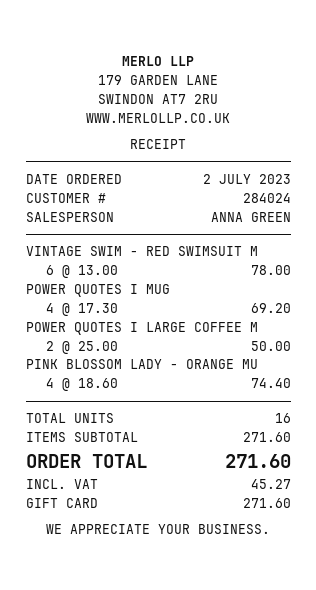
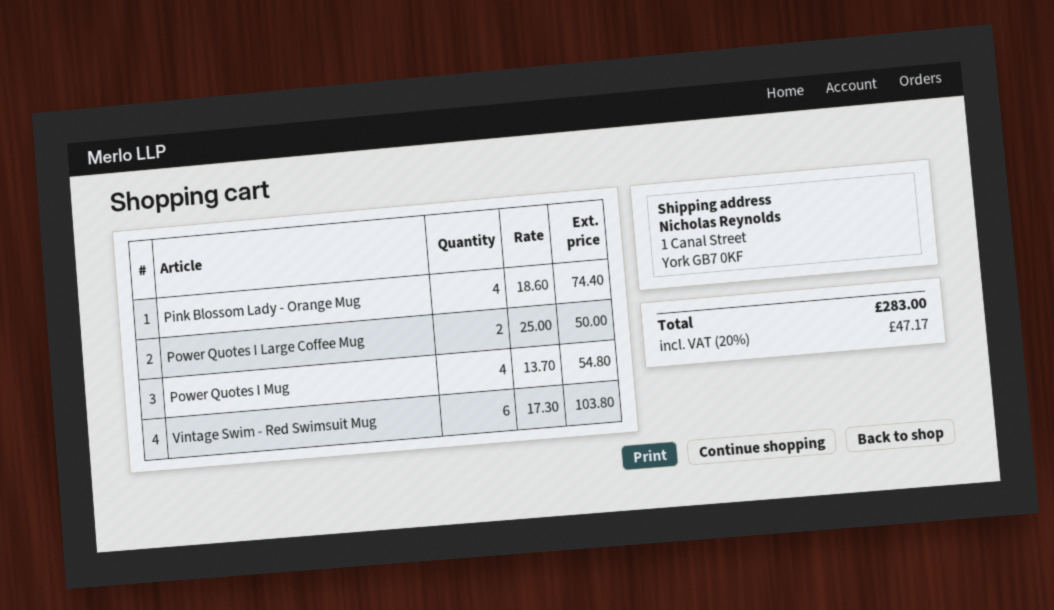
VINTAGE SWIM - RED SWIMSUIT M: 6 x 13.00 = 78.00 -> 6 x 17.30 = 103.80
POWER QUOTES I MUG: 4 x 17.30 = 69.20 -> 4 x 13.70 = 54.80
tax: 45.27 -> 47.17
total: 271.60 -> 283.00

